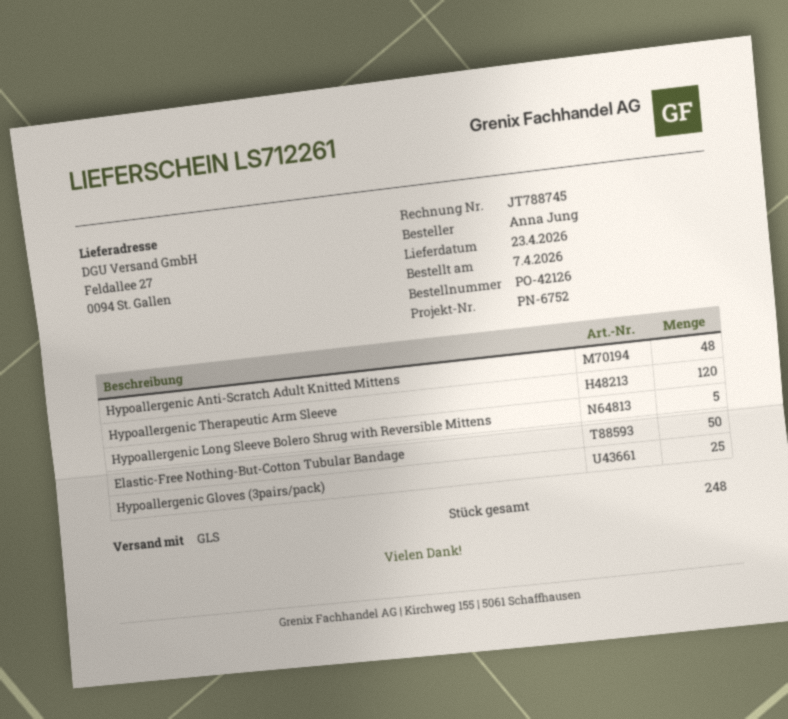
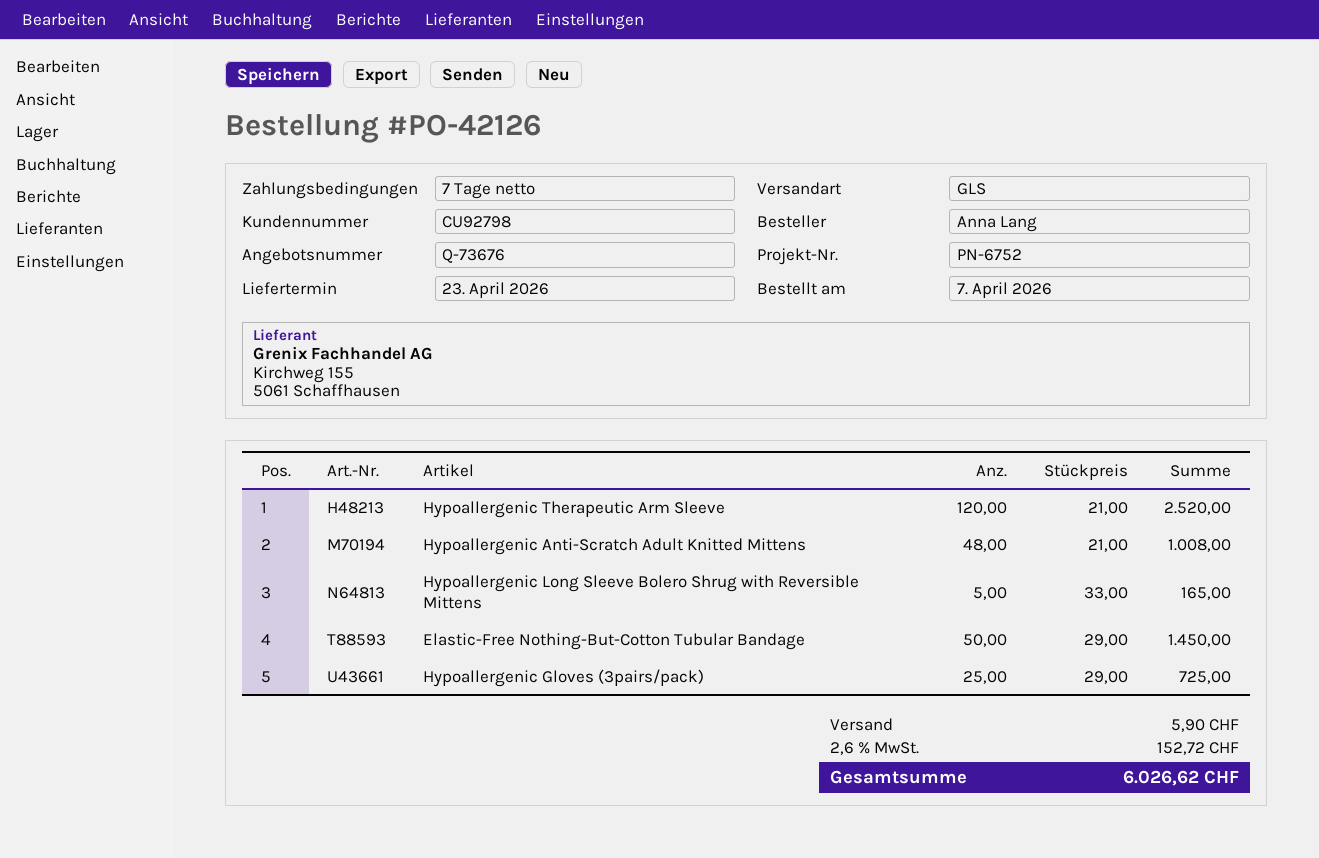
ordered by: Anna Jung -> Anna Lang

